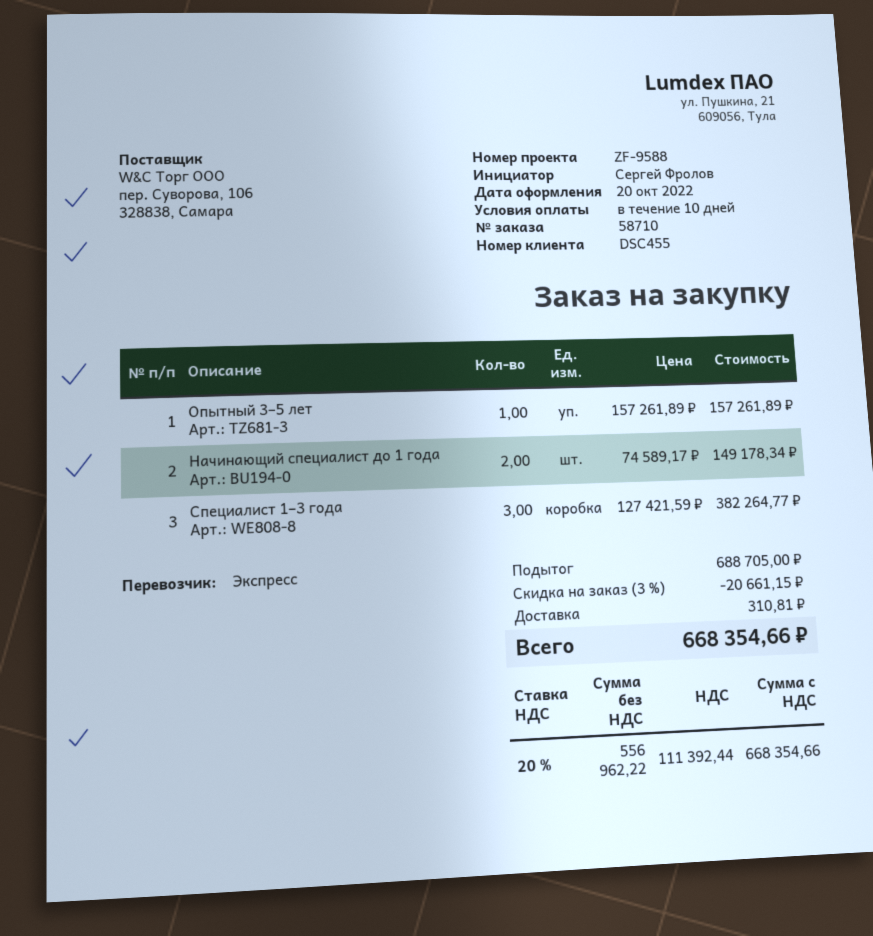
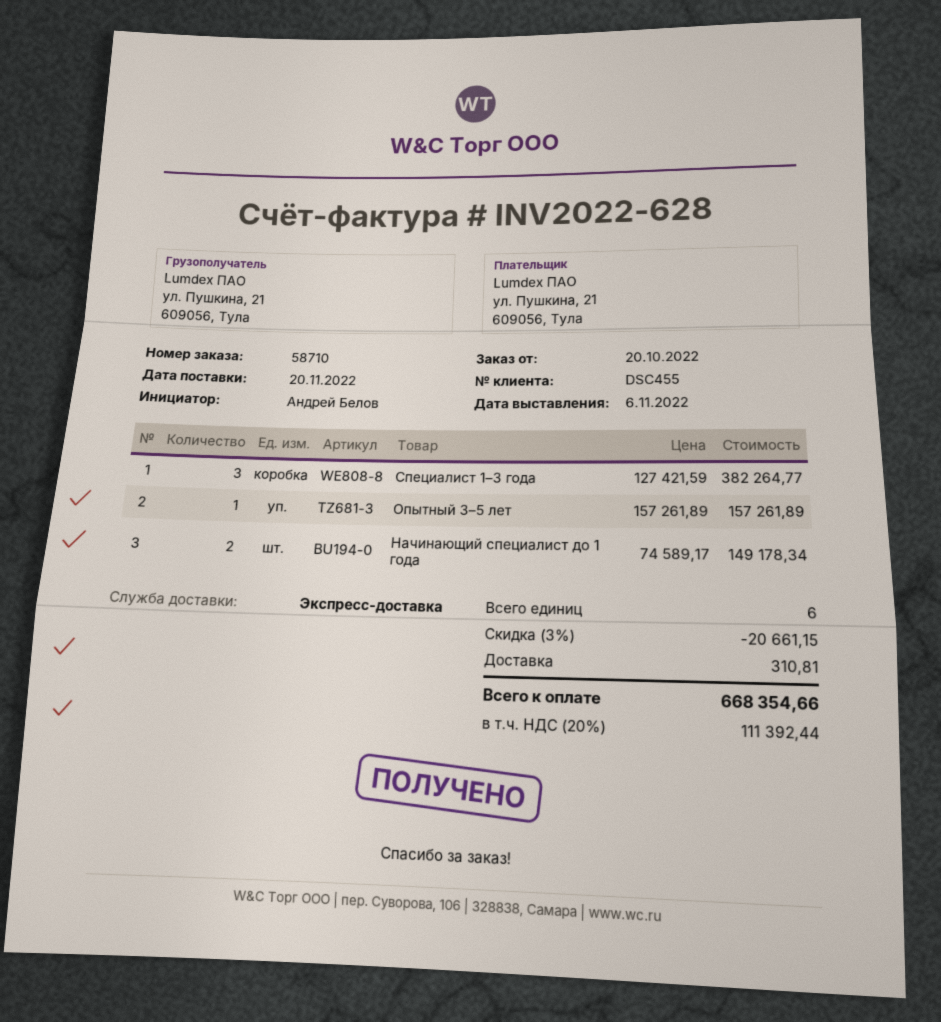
ordered by: Сергей Фролов -> Андрей Белов

